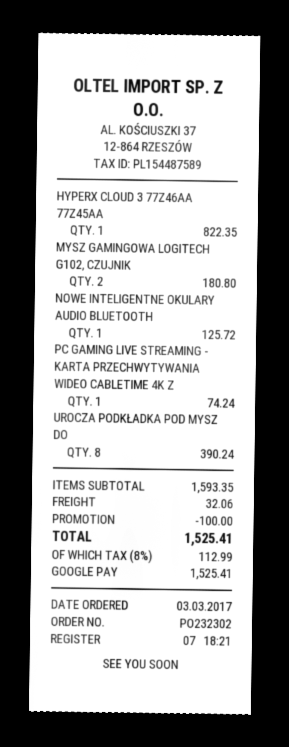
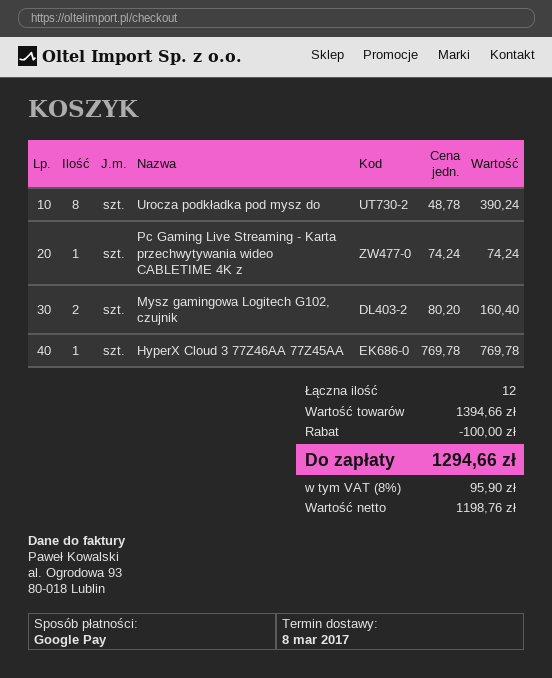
HYPERX CLOUD 3 77Z46AA 77Z45AA: 1 for 822.35 -> 1 for 769.78
MYSZ GAMINGOWA LOGITECH G102, CZUJNIK: 2 for 180.80 -> 2 for 160.40
NOWE INTELIGENTNE OKULARY AUDIO BLUETOOTH: 1 for 125.72 -> none
subtotal: 1593.35 -> 1394.66
shipping: 32.06 -> none
tax: 8% = 112.99 -> 8% = 95.90
total: 1525.41 -> 1294.66

